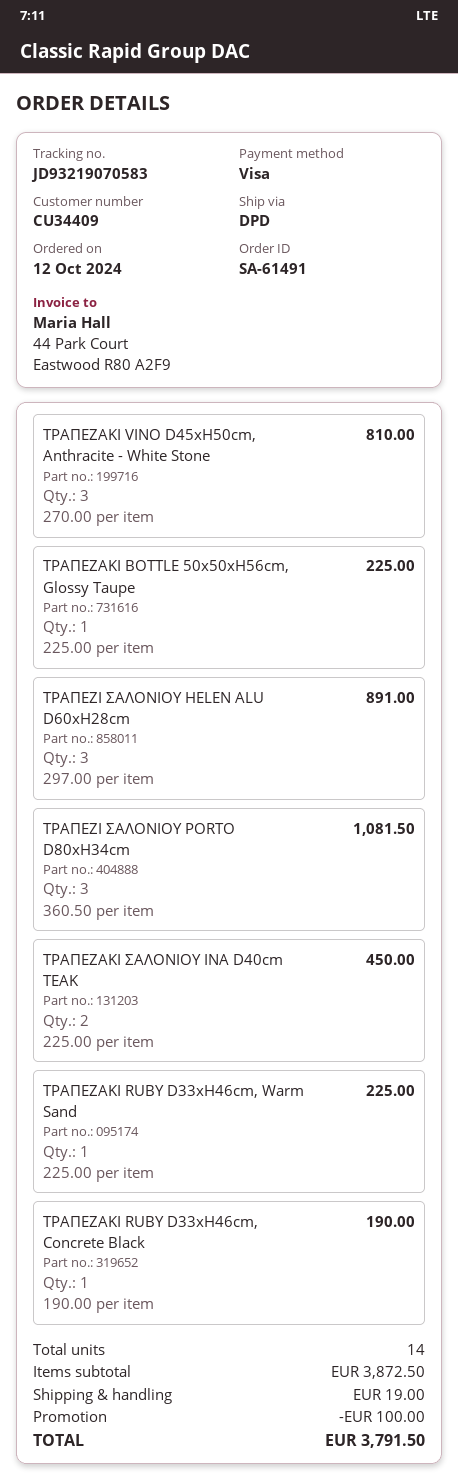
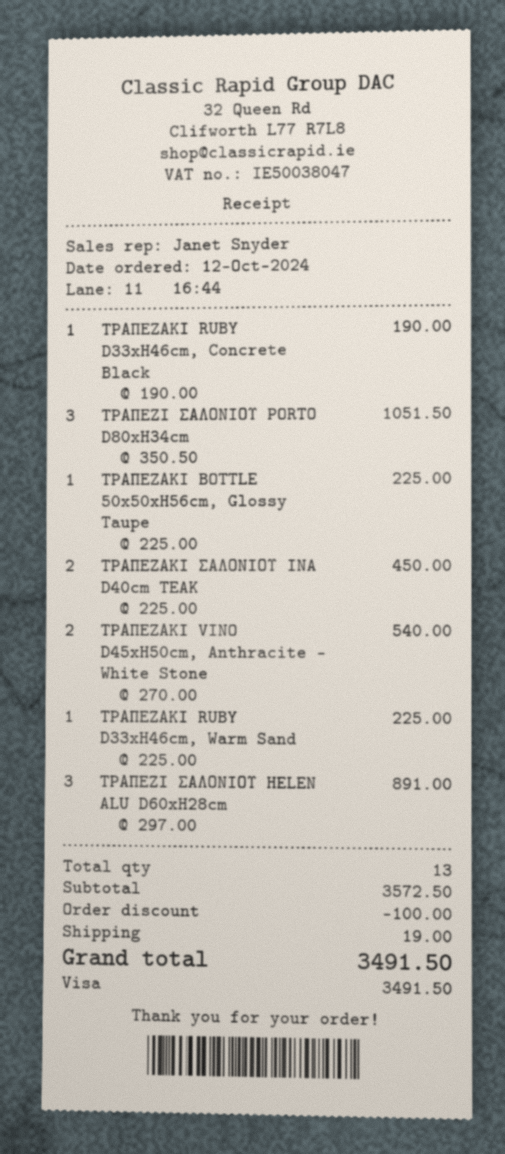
ΤΡΑΠΕΖΑΚΙ VINO D45xH50cm, Anthracite - White Stone: 3 x 270.00 = 810.00 -> 2 x 270.00 = 540.00
ΤΡΑΠΕΖΙ ΣΑΛΟΝΙΟΥ PORTO D80xH34cm: 3 x 360.50 = 1081.50 -> 3 x 350.50 = 1051.50
total quantity: 14 -> 13
subtotal: 3872.50 -> 3572.50
total: 3791.50 -> 3491.50

